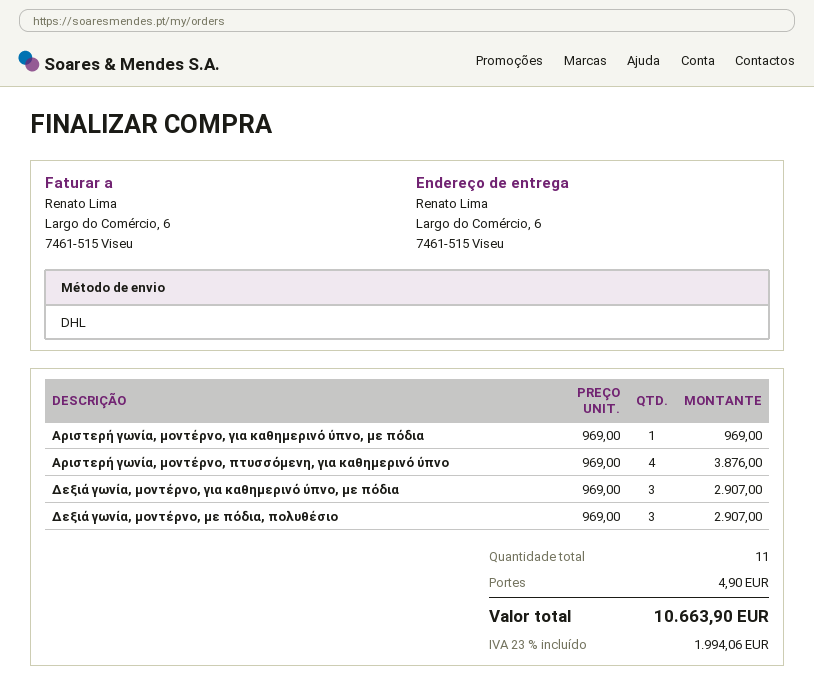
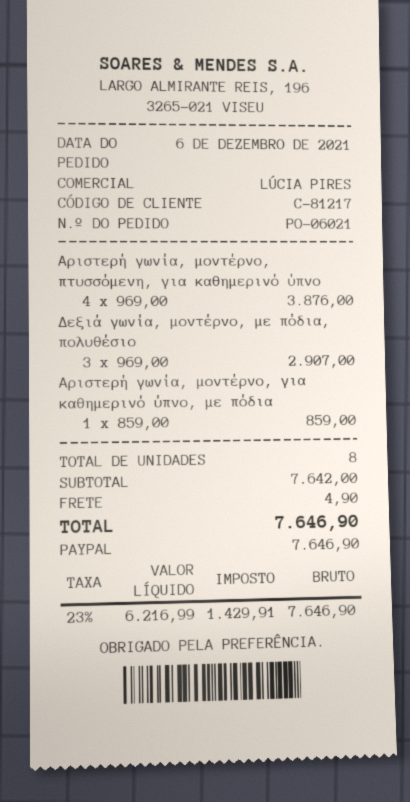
Αριστερή γωνία, μοντέρνο, για καθημερινό ύπνο, με πόδια: 1 x 969.00 = 969.00 -> 1 x 859.00 = 859.00
Δεξιά γωνία, μοντέρνο, για καθημερινό ύπνο, με πόδια: 3 x 969.00 = 2907.00 -> none
total quantity: 11 -> 8
tax: 23% = 1994.06 -> 23% = 1429.91
total: 10663.90 -> 7646.90

